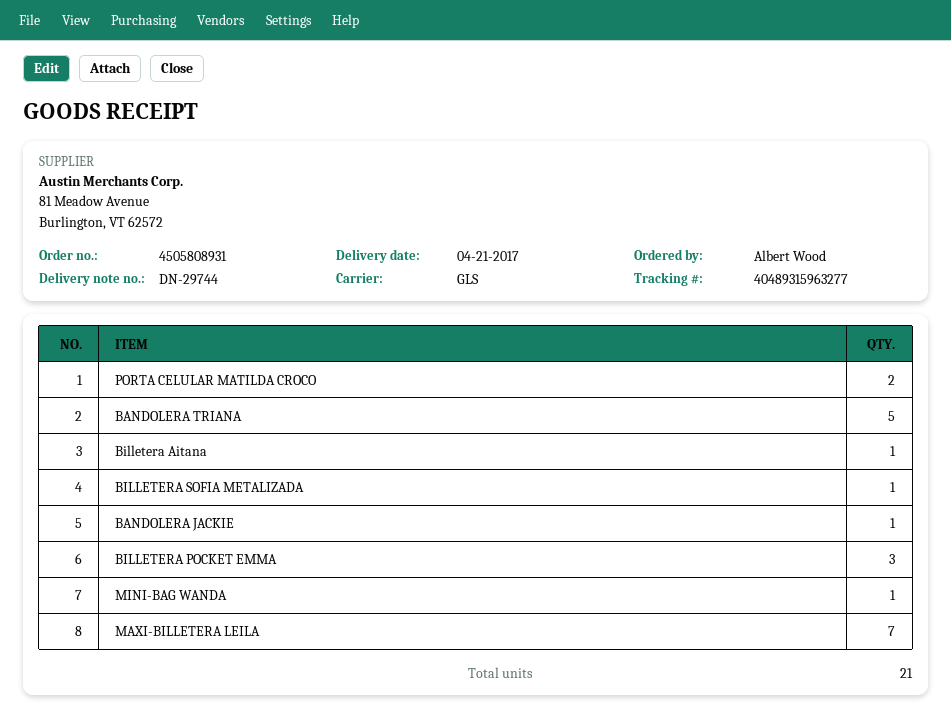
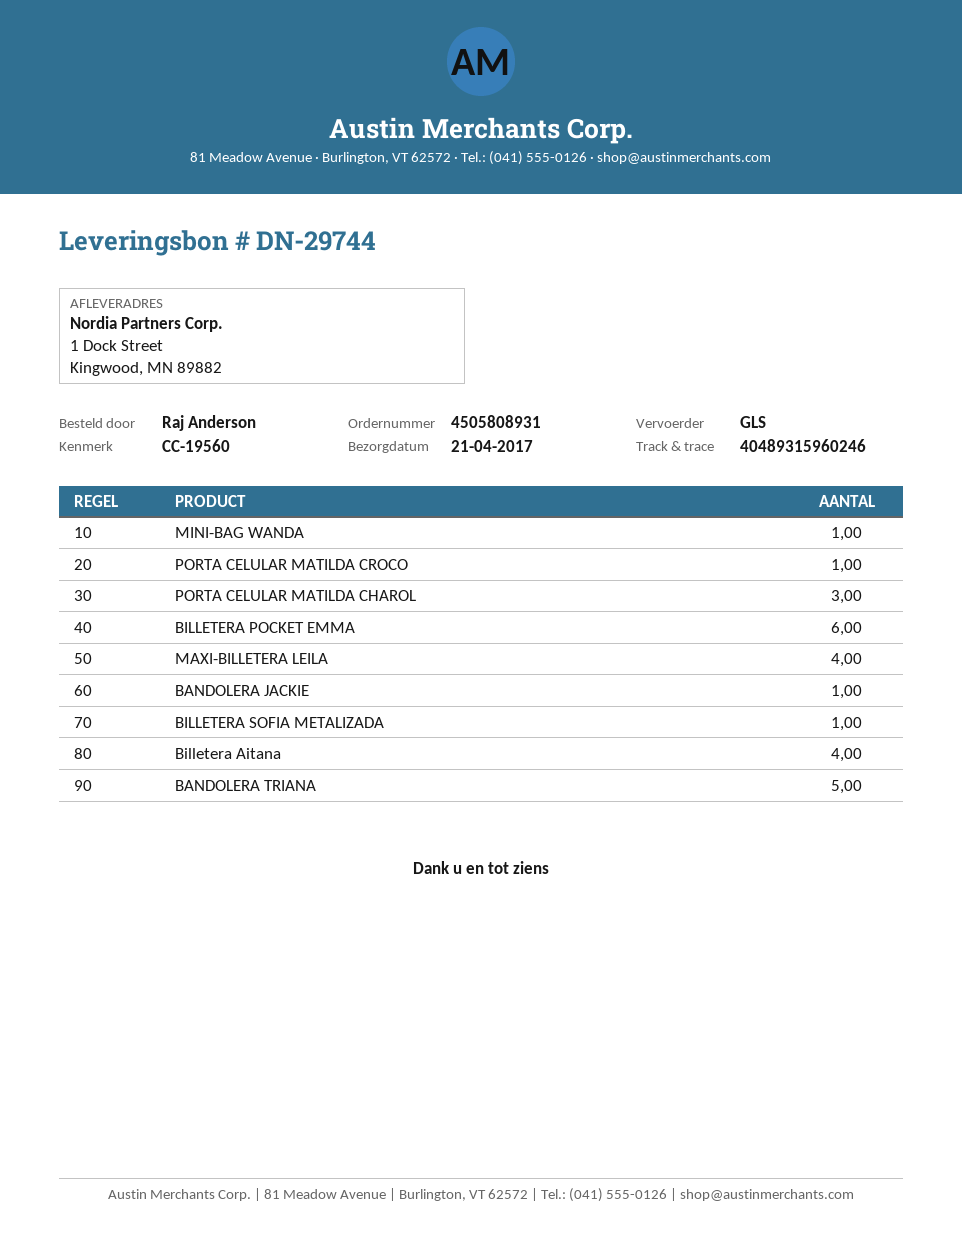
ordered by: Albert Wood -> Raj Anderson
tracking number: 40489315963277 -> 40489315960246
PORTA CELULAR MATILDA CROCO: 2 -> 1
Billetera Aitana: 1 -> 4
BILLETERA POCKET EMMA: 3 -> 6
MAXI-BILLETERA LEILA: 7 -> 4
PORTA CELULAR MATILDA CHAROL: none -> 3

